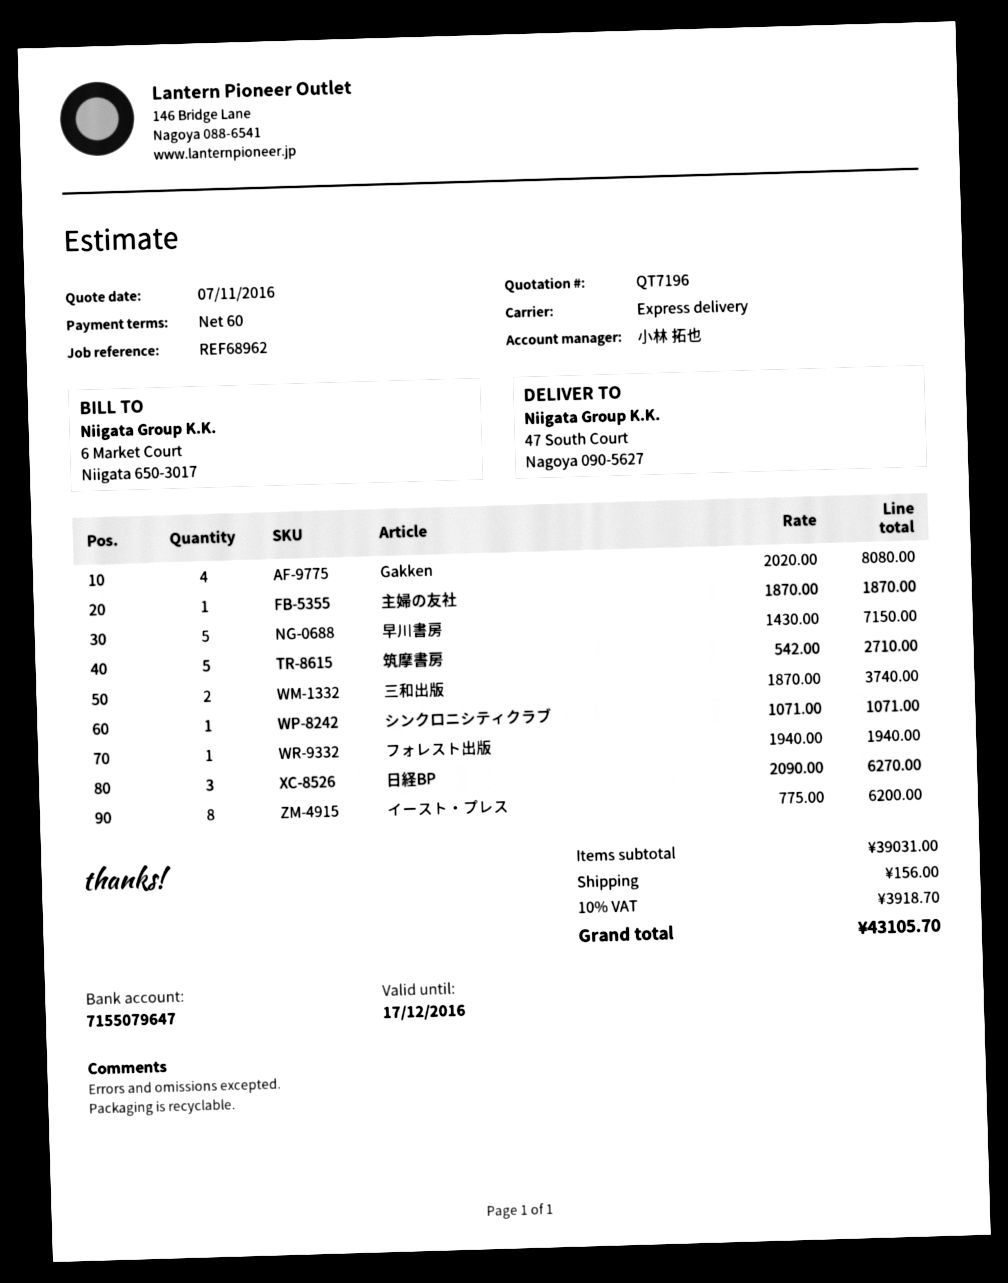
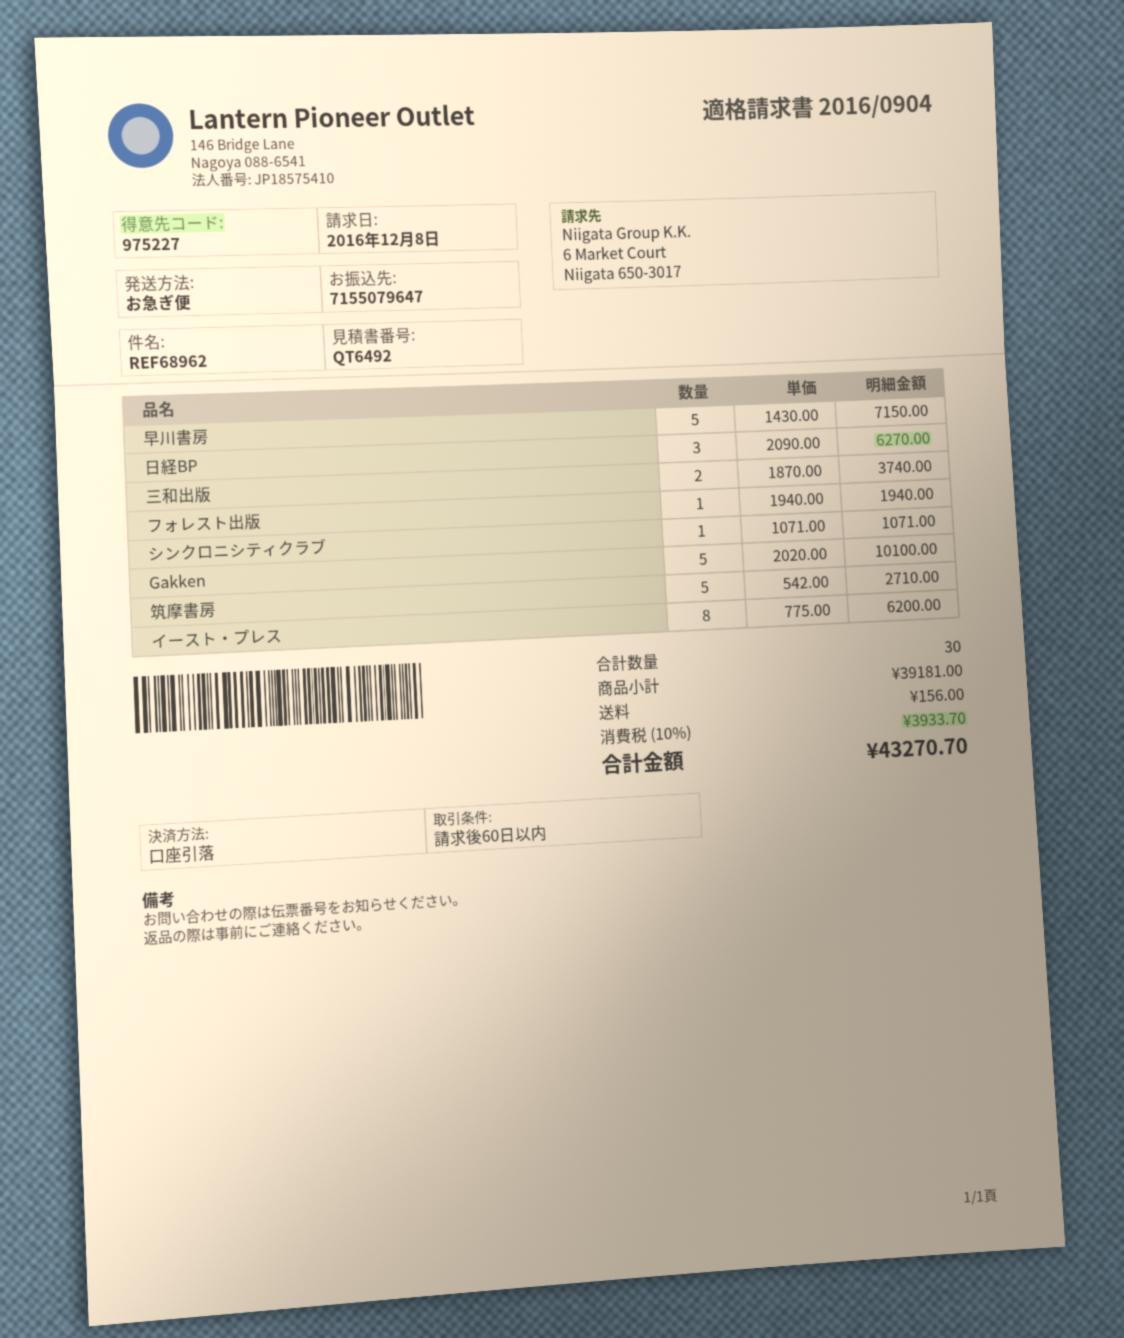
quote number: QT7196 -> QT6492
Gakken: 4 x 2020.00 = 8080.00 -> 5 x 2020.00 = 10100.00
主婦の友社: 1 x 1870.00 = 1870.00 -> none
subtotal: 39031.00 -> 39181.00
tax: 10% = 3918.70 -> 10% = 3933.70
total: 43105.70 -> 43270.70

